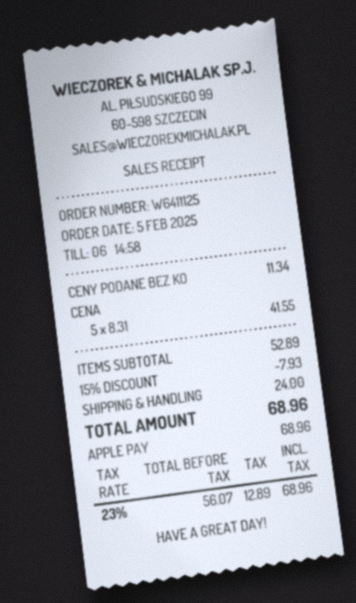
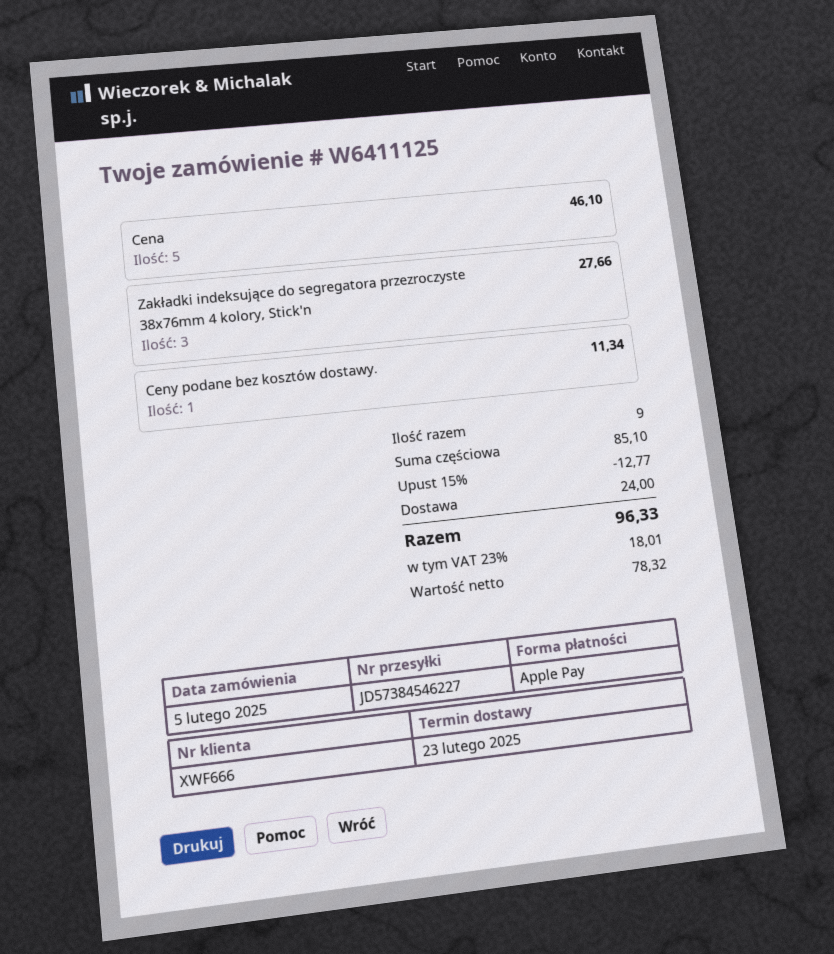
CENA: 5 for 41.55 -> 5 for 46.10
Zakładki indeksujące do segregatora przezroczyste 38x76mm 4 kolory, Stick'n: none -> 3 for 27.66
subtotal: 52.89 -> 85.10
discount: 15% = 7.93 -> 15% = 12.77
net: 56.07 -> 78.32
tax: 23% = 12.89 -> 23% = 18.01
total: 68.96 -> 96.33

